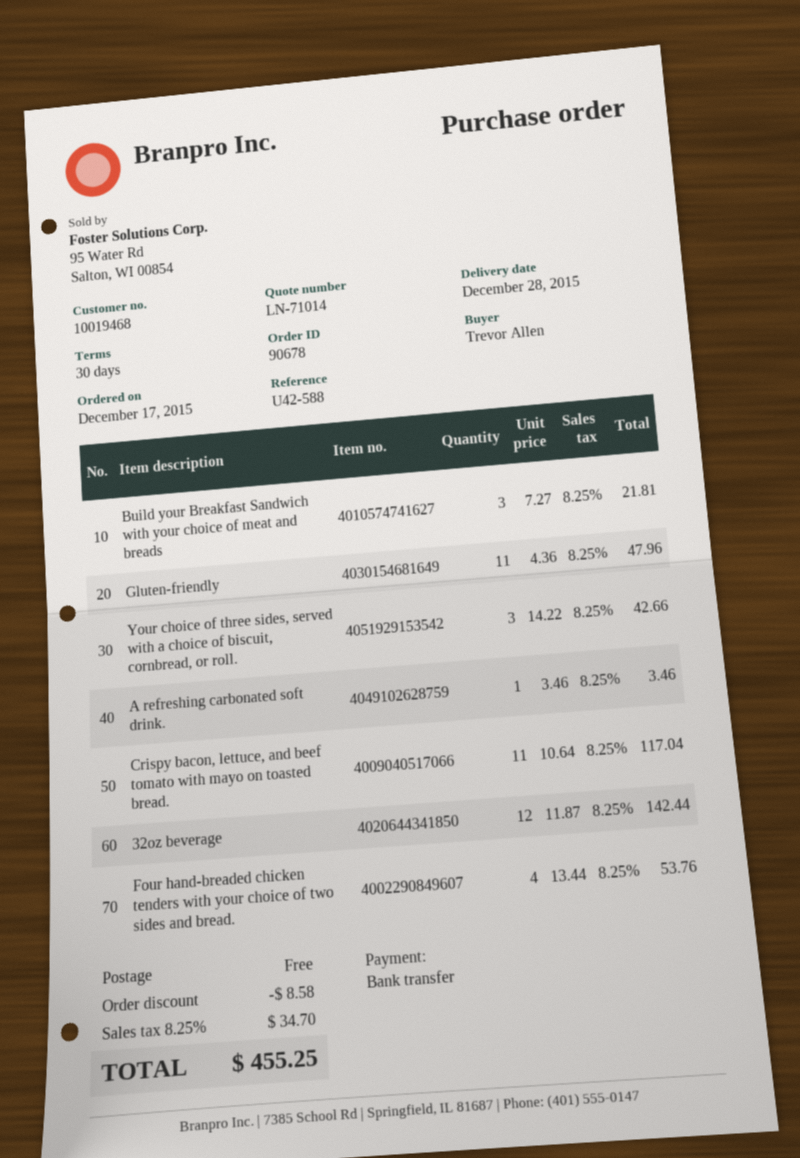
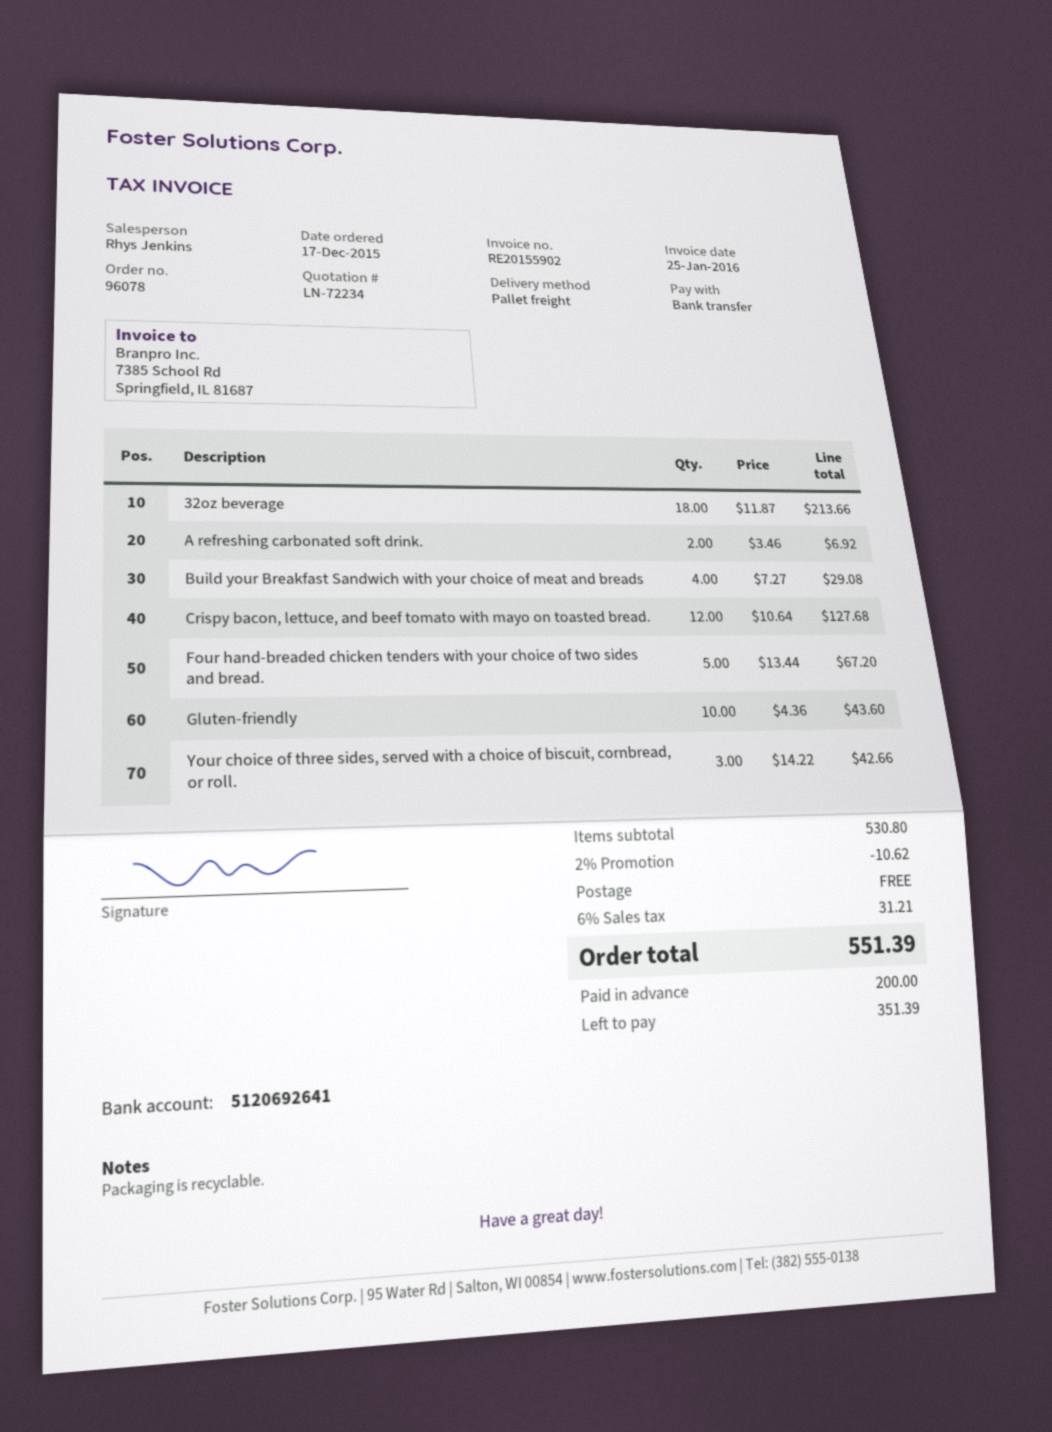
quote number: LN-71014 -> LN-72234
order number: 90678 -> 96078
Build your Breakfast Sandwich with your choice of meat and breads: 3 x 7.27 = 21.81 -> 4 x 7.27 = 29.08
Gluten-friendly: 11 x 4.36 = 47.96 -> 10 x 4.36 = 43.60
A refreshing carbonated soft drink.: 1 x 3.46 = 3.46 -> 2 x 3.46 = 6.92
Crispy bacon, lettuce, and beef tomato with mayo on toasted bread.: 11 x 10.64 = 117.04 -> 12 x 10.64 = 127.68
32oz beverage: 12 x 11.87 = 142.44 -> 18 x 11.87 = 213.66
Four hand-breaded chicken tenders with your choice of two sides and bread.: 4 x 13.44 = 53.76 -> 5 x 13.44 = 67.20
discount: 8.58 -> 10.62
tax: 8.25% = 34.70 -> 6% = 31.21
total: 455.25 -> 551.39

